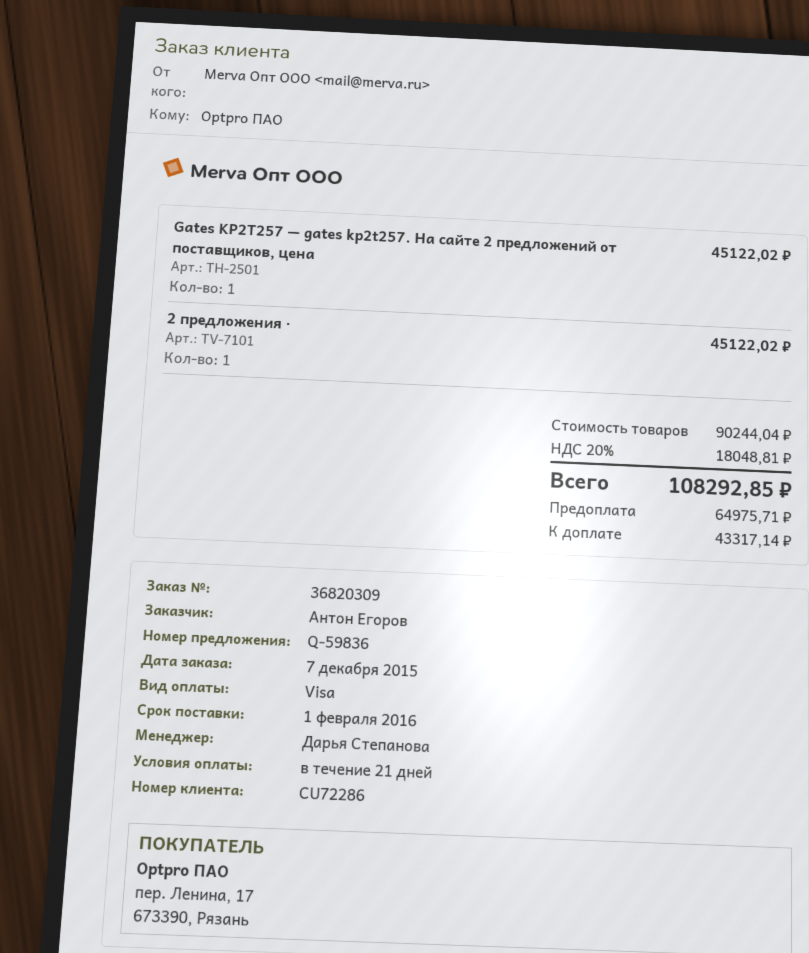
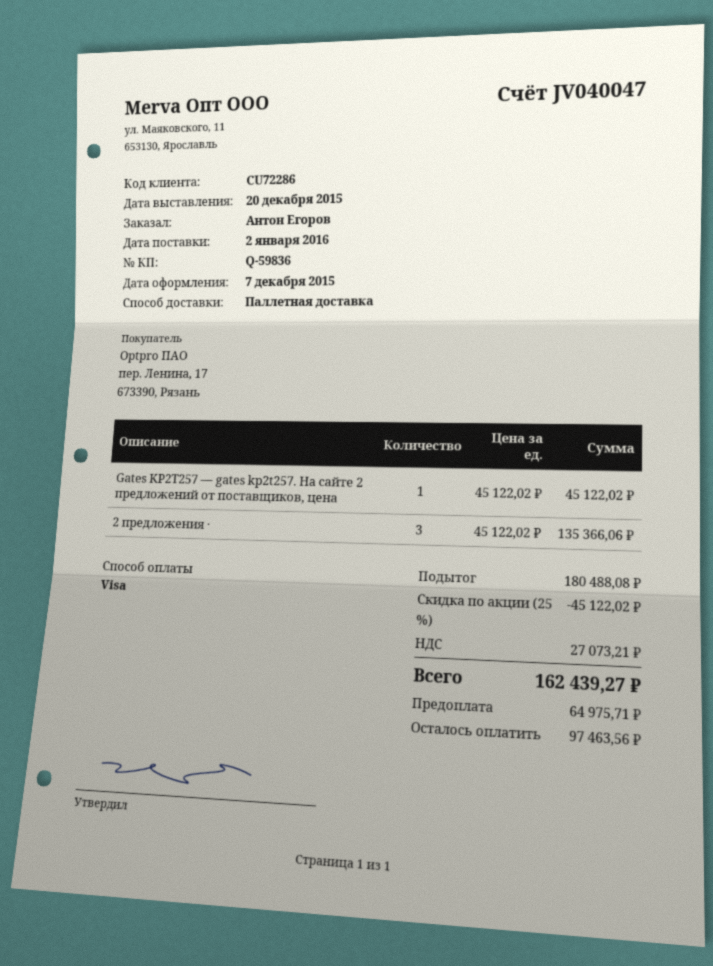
delivery date: 2016-02-01 -> 2016-01-02
2 предложения ·: 1 for 45122.02 -> 3 for 135366.06
subtotal: 90244.04 -> 180488.08
discount: none -> 25% = 45122.02
tax: 18048.81 -> 27073.21
total: 108292.85 -> 162439.27
balance: 43317.14 -> 97463.56

